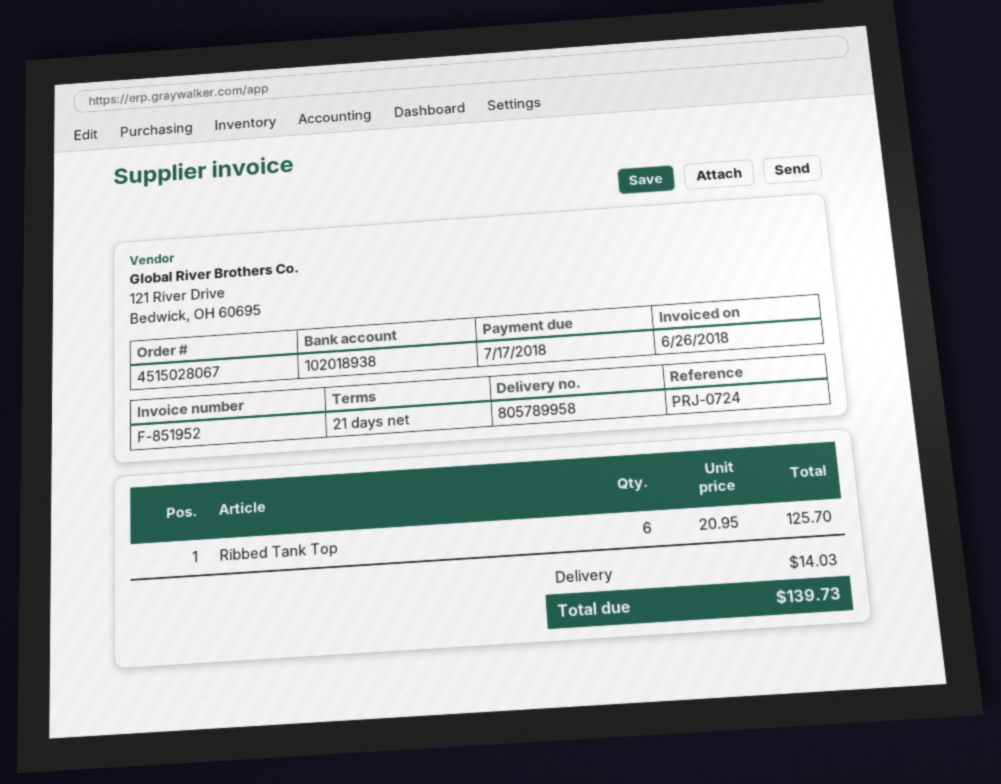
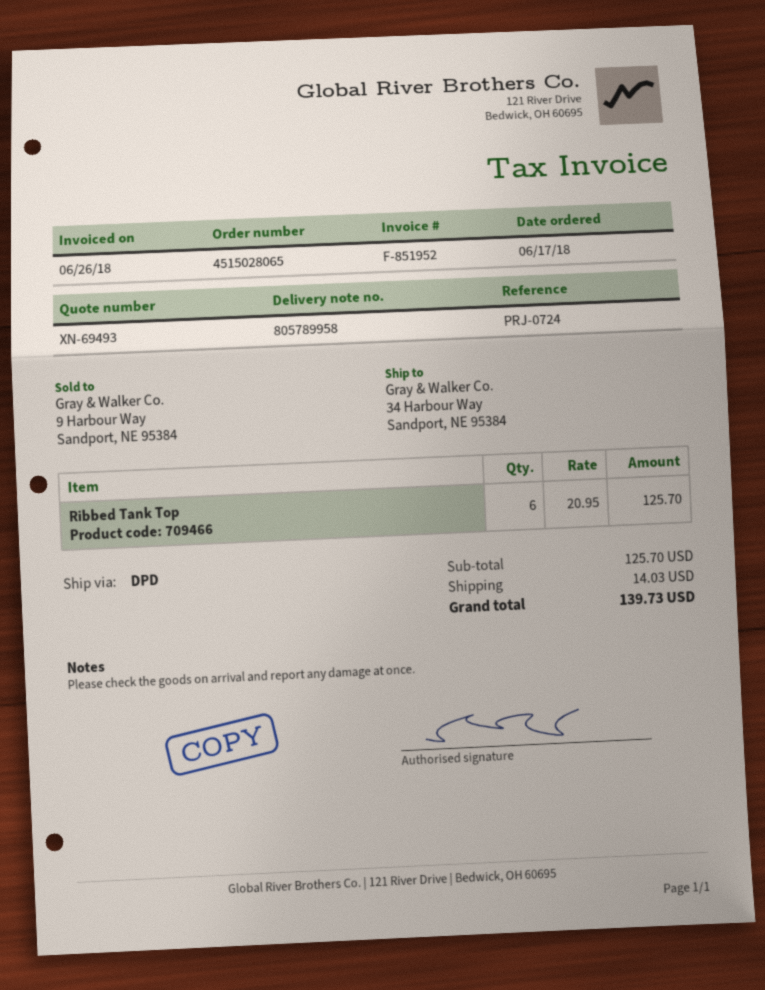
order number: 4515028067 -> 4515028065

